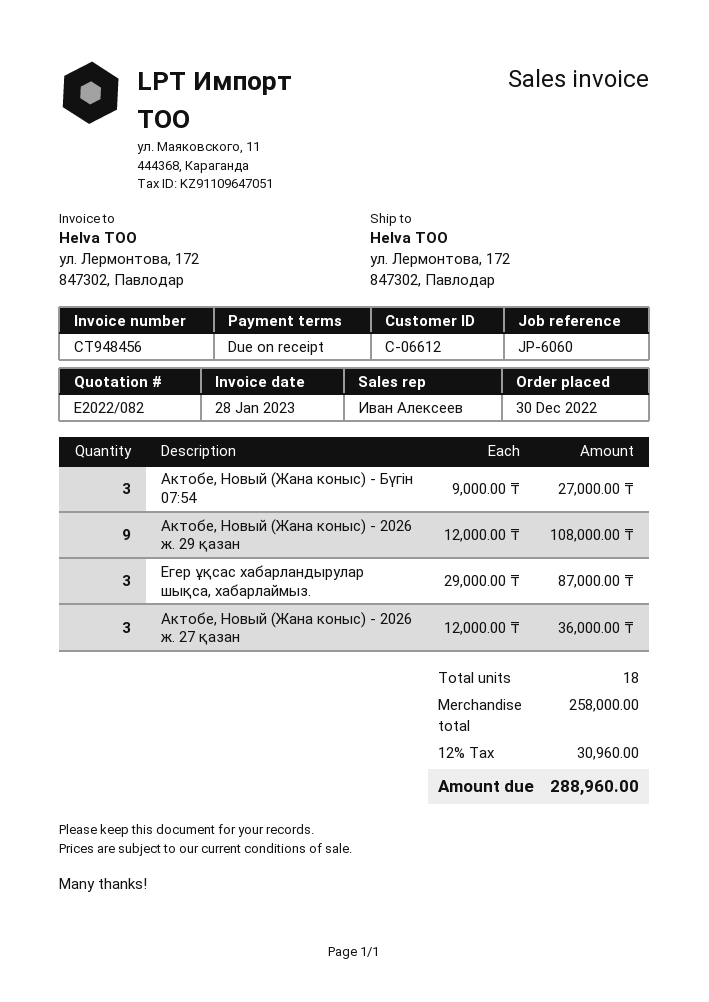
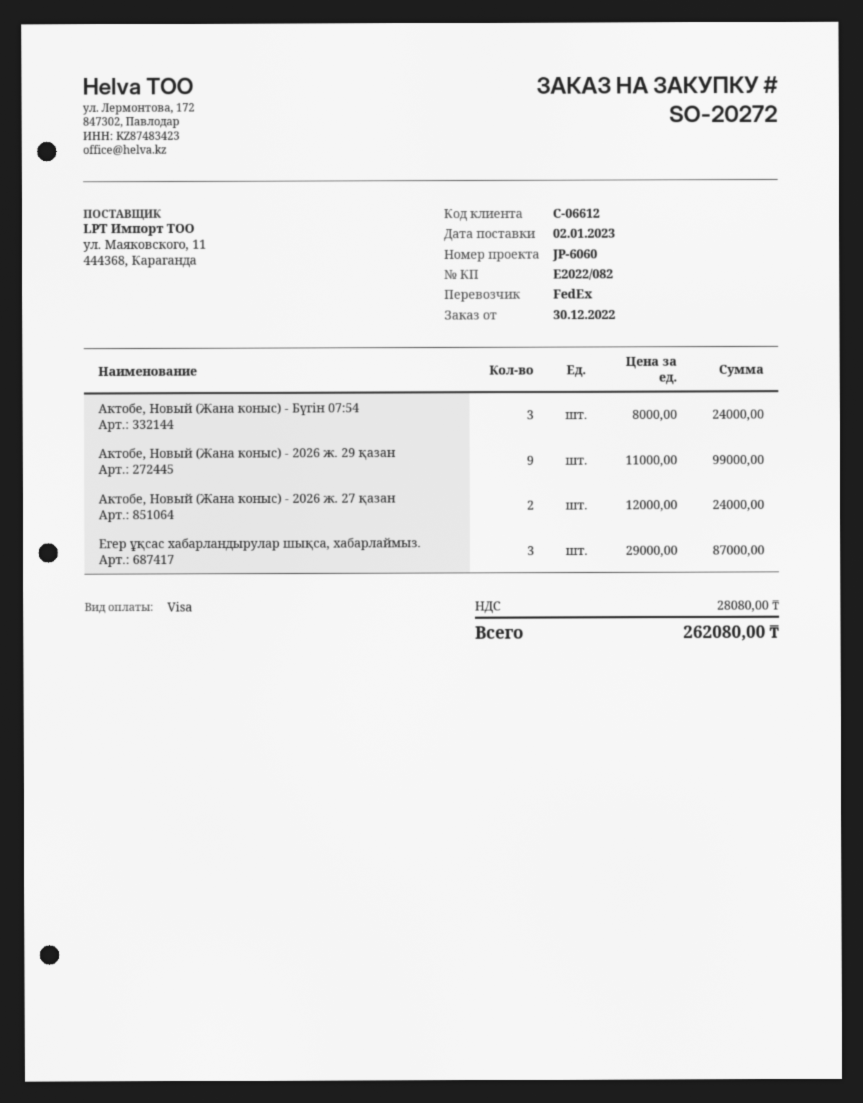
Актобе, Новый (Жана коныс) - Бүгін 07:54: 3 x 9000.00 = 27000.00 -> 3 x 8000.00 = 24000.00
Актобе, Новый (Жана коныс) - 2026 ж. 29 қазан: 9 x 12000.00 = 108000.00 -> 9 x 11000.00 = 99000.00
Актобе, Новый (Жана коныс) - 2026 ж. 27 қазан: 3 x 12000.00 = 36000.00 -> 2 x 12000.00 = 24000.00
tax: 30960.00 -> 28080.00
total: 288960.00 -> 262080.00

